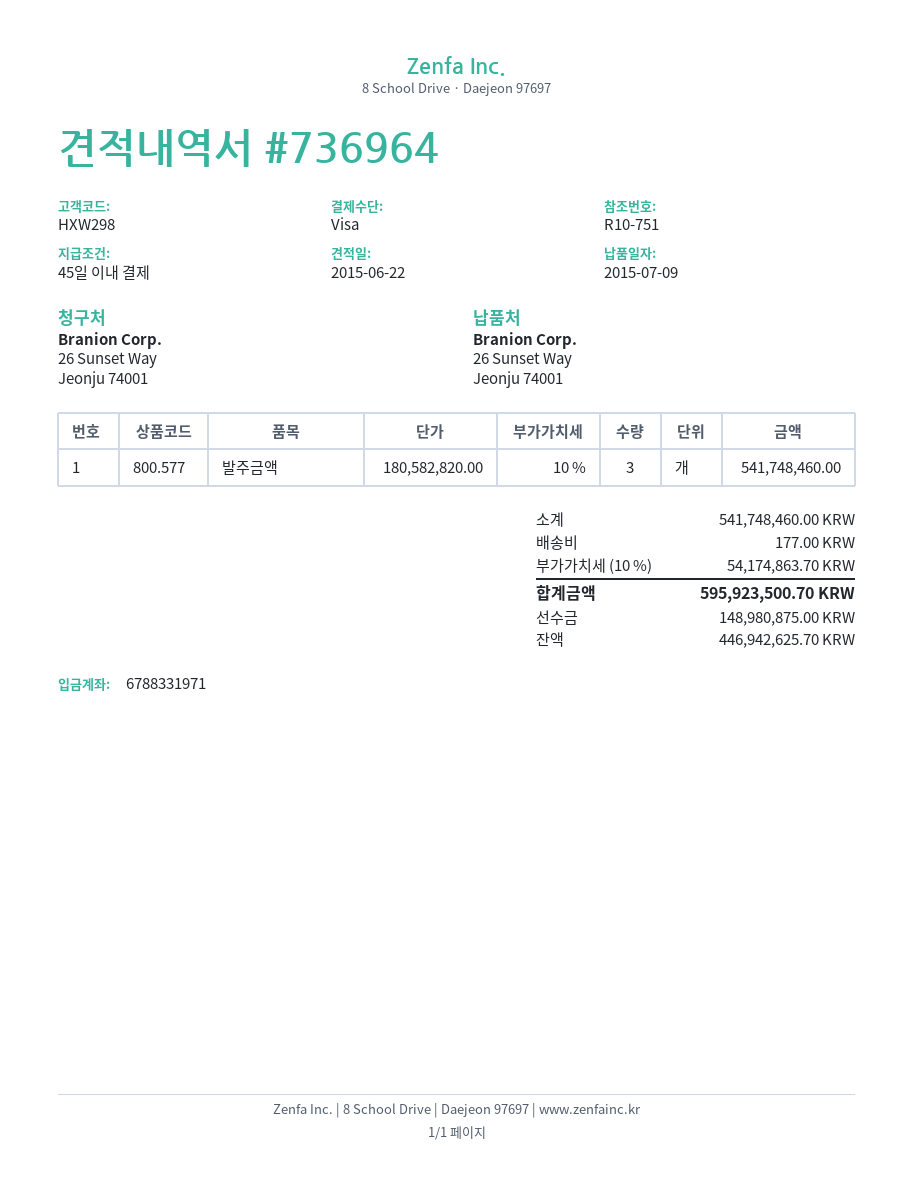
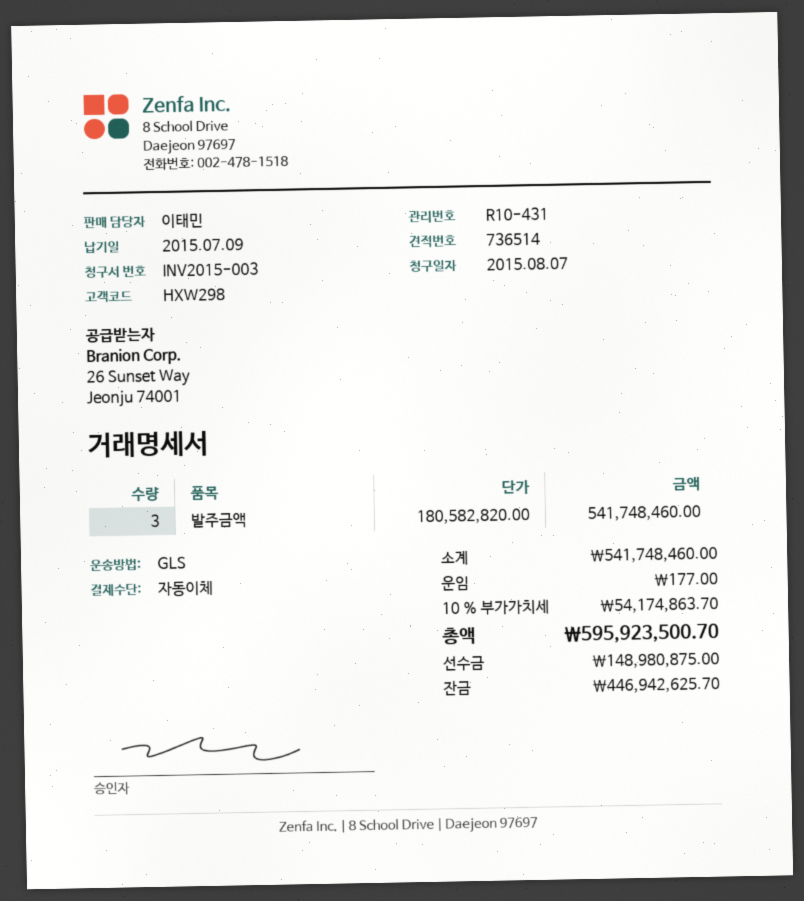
quote number: 736964 -> 736514
reference: R10-751 -> R10-431
payment method: Visa -> direct debit

